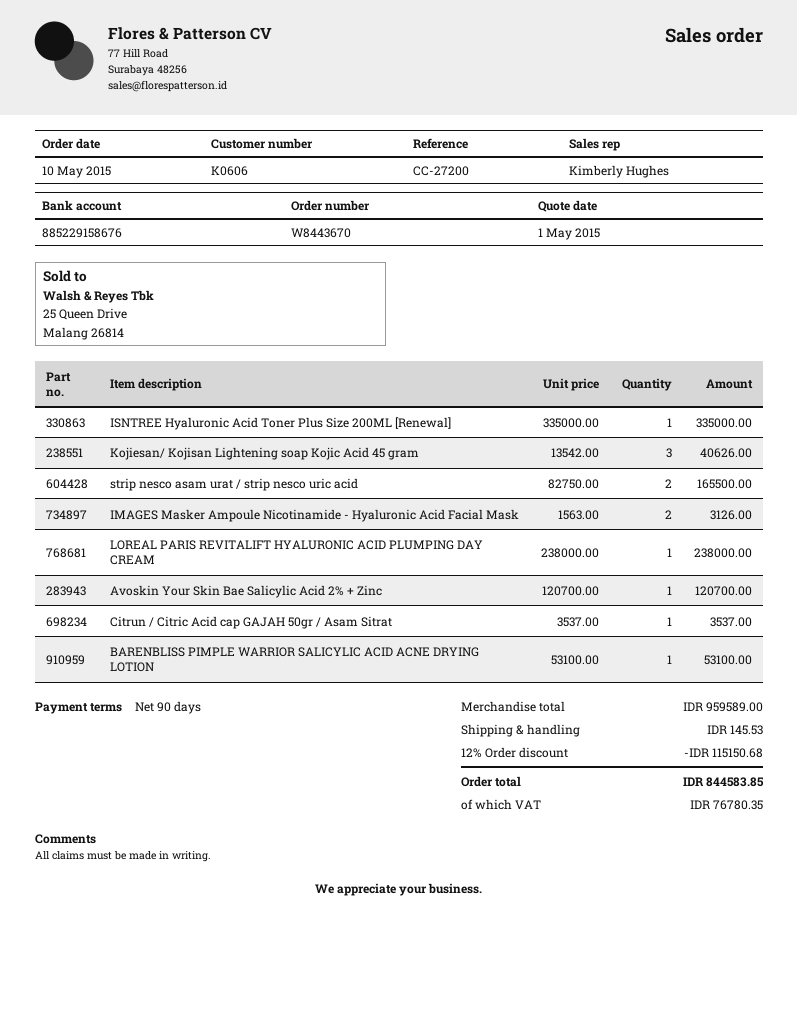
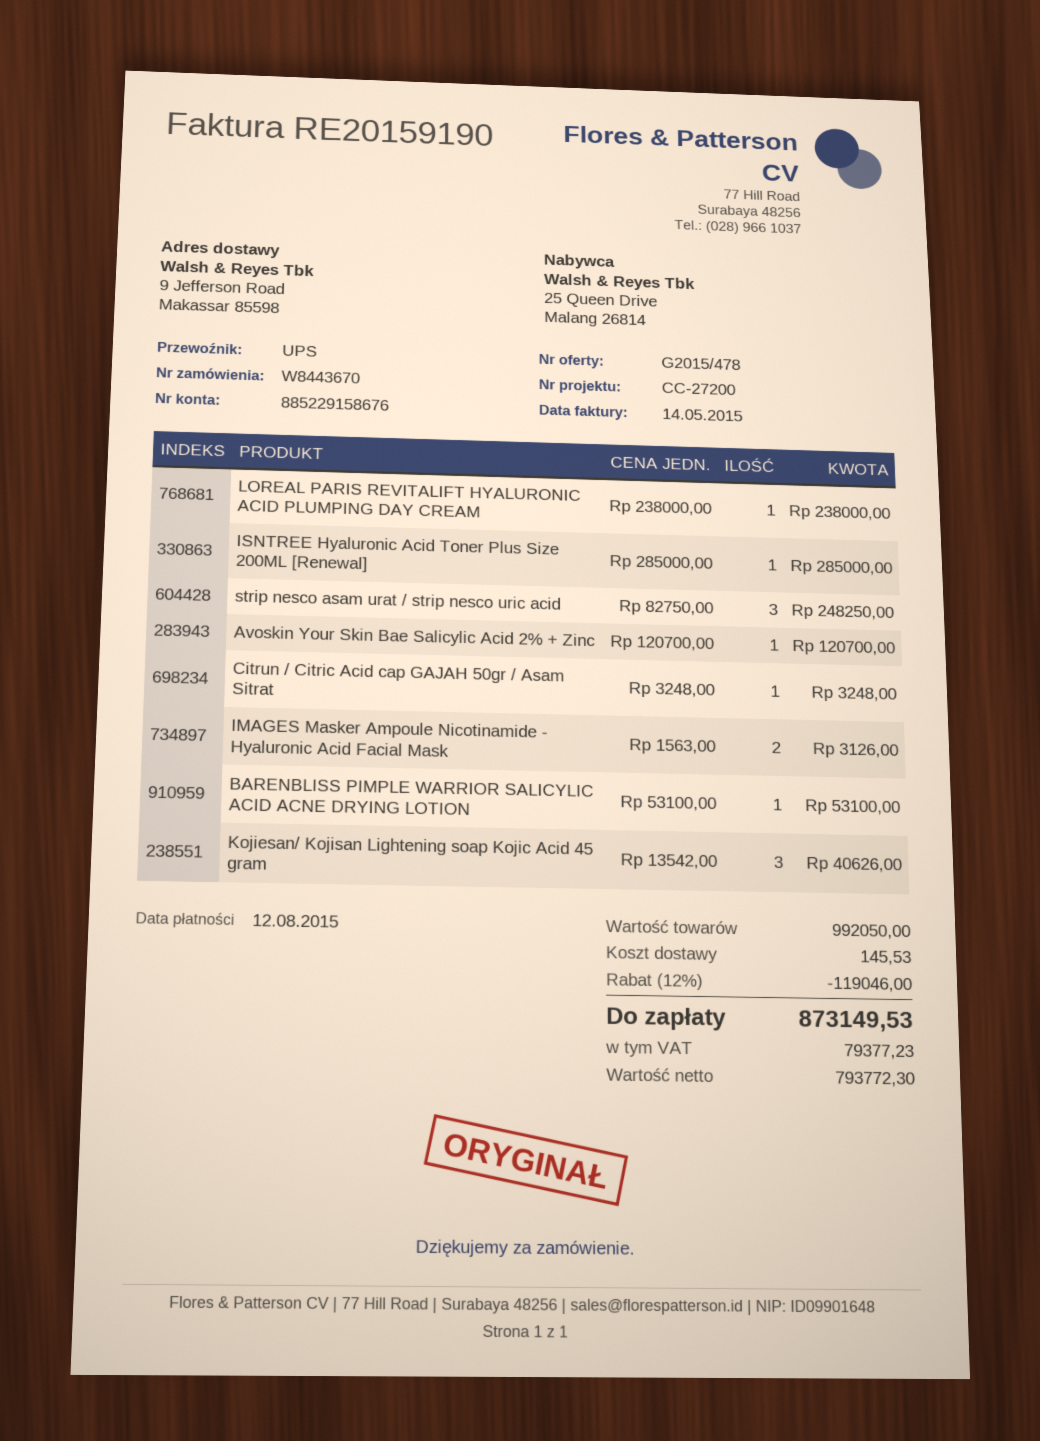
ISNTREE Hyaluronic Acid Toner Plus Size 200ML [Renewal]: 1 x 335000.00 = 335000.00 -> 1 x 285000.00 = 285000.00
strip nesco asam urat / strip nesco uric acid: 2 x 82750.00 = 165500.00 -> 3 x 82750.00 = 248250.00
Citrun / Citric Acid cap GAJAH 50gr / Asam Sitrat: 1 x 3537.00 = 3537.00 -> 1 x 3248.00 = 3248.00
subtotal: 959589.00 -> 992050.00
discount: 12% = 115150.68 -> 12% = 119046.00
tax: 76780.35 -> 79377.23
total: 844583.85 -> 873149.53

